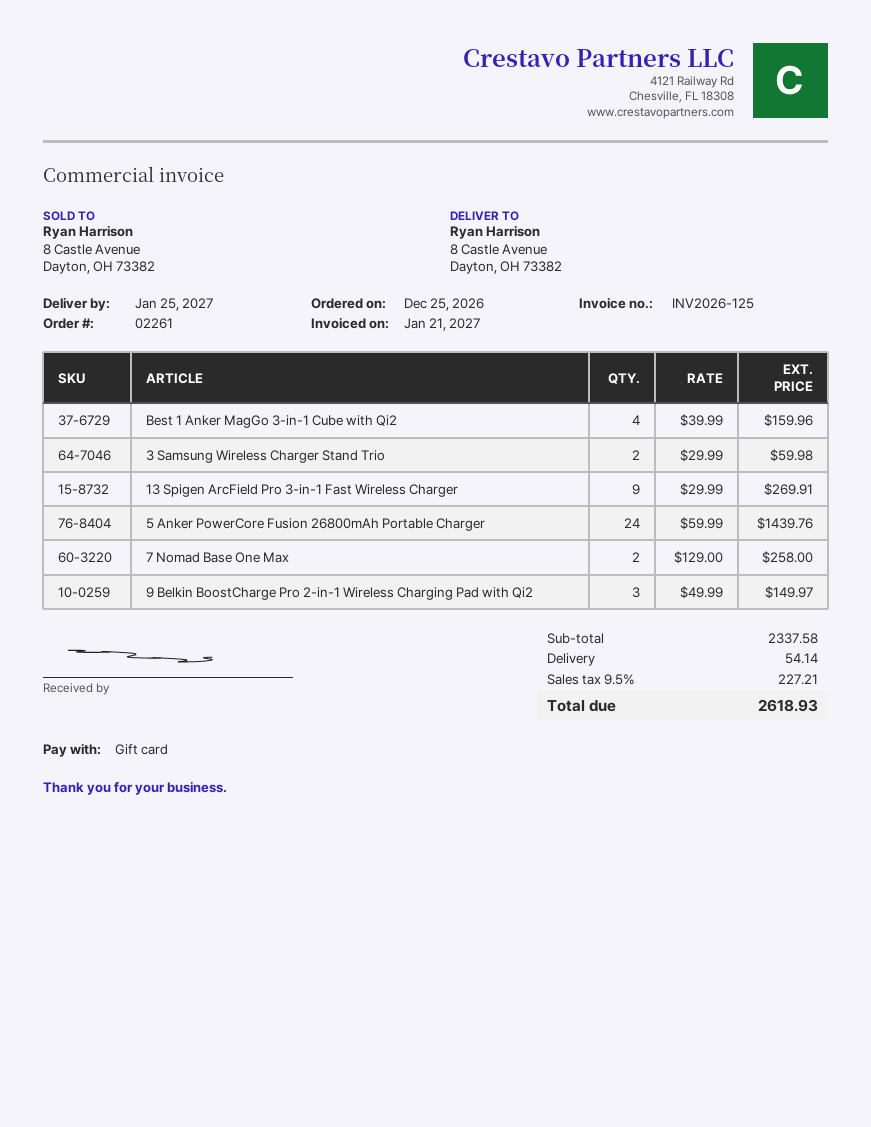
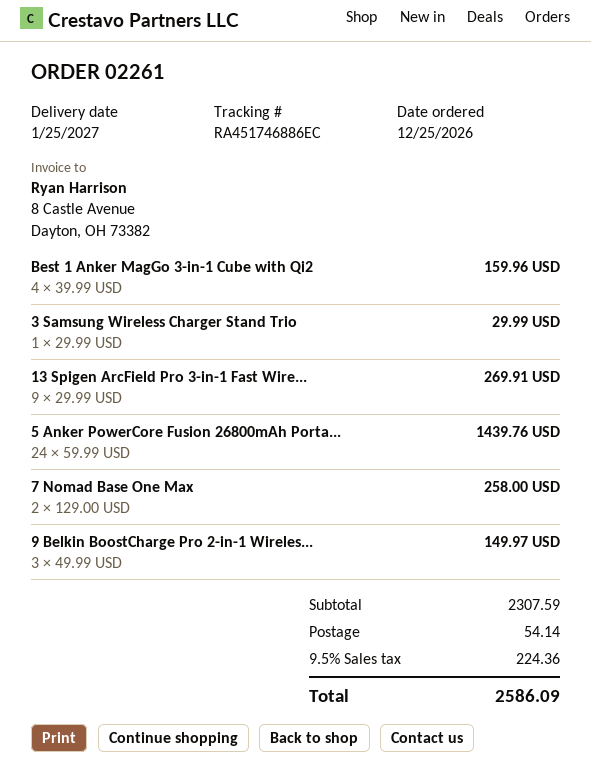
3 Samsung Wireless Charger Stand Trio: 2 x 29.99 = 59.98 -> 1 x 29.99 = 29.99
subtotal: 2337.58 -> 2307.59
tax: 9.5% = 227.21 -> 9.5% = 224.36
total: 2618.93 -> 2586.09

